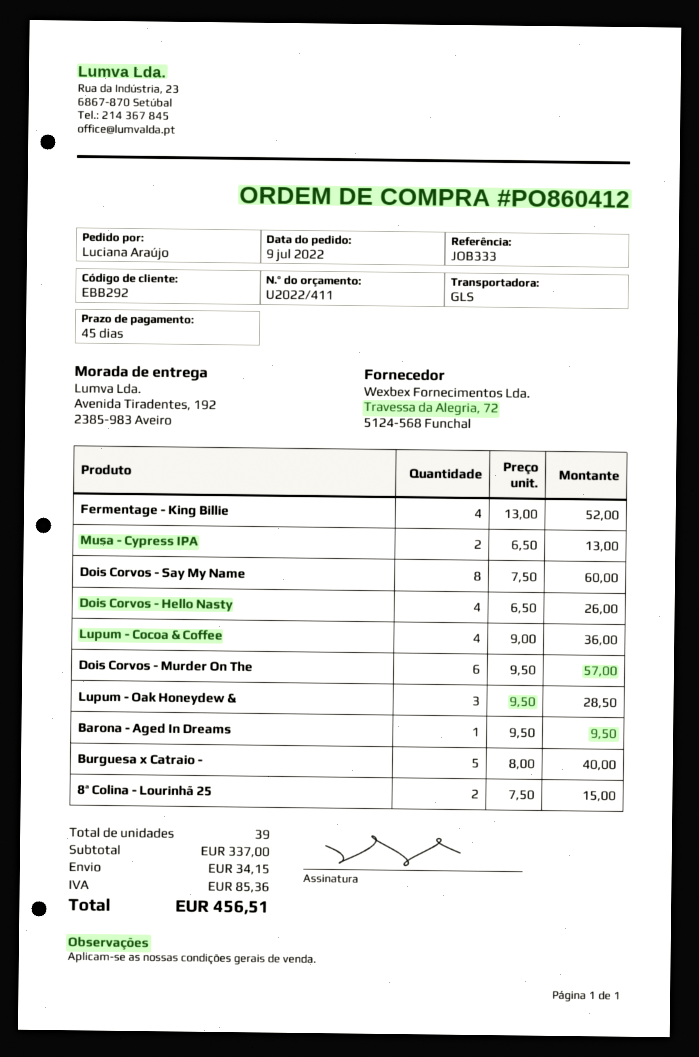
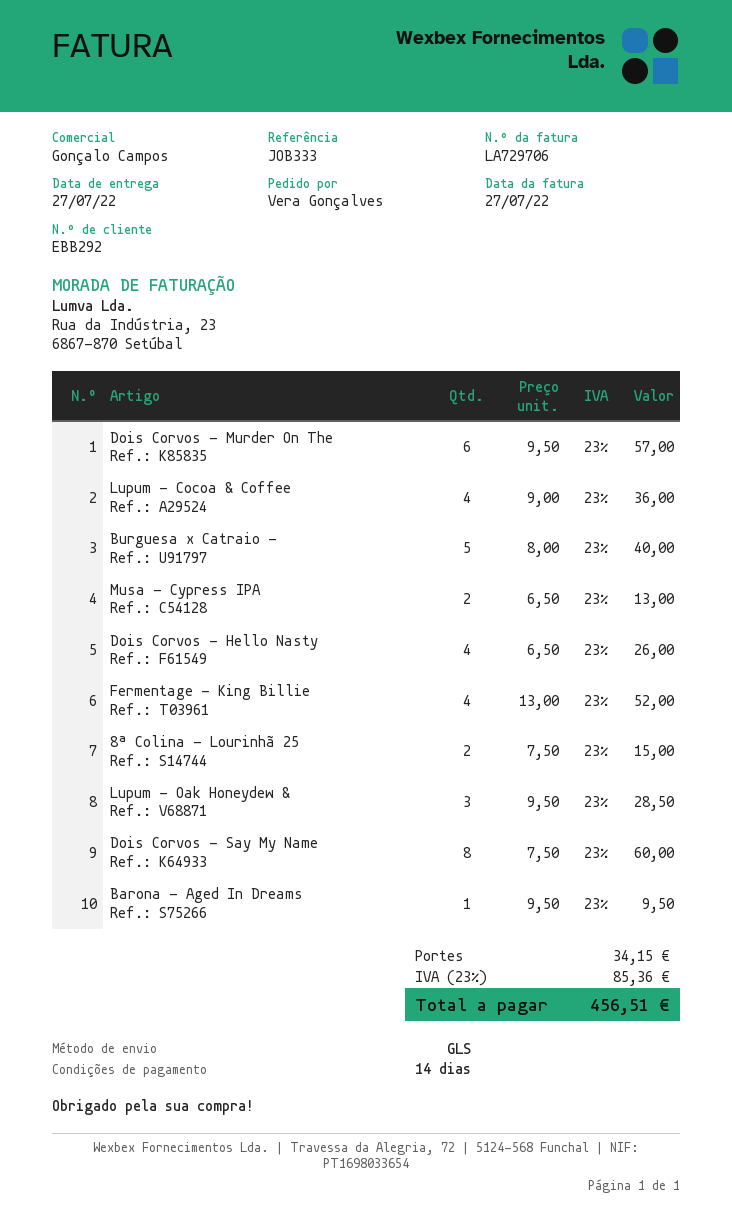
payment terms: 45 days -> 14 days
ordered by: Luciana Araújo -> Vera Gonçalves

